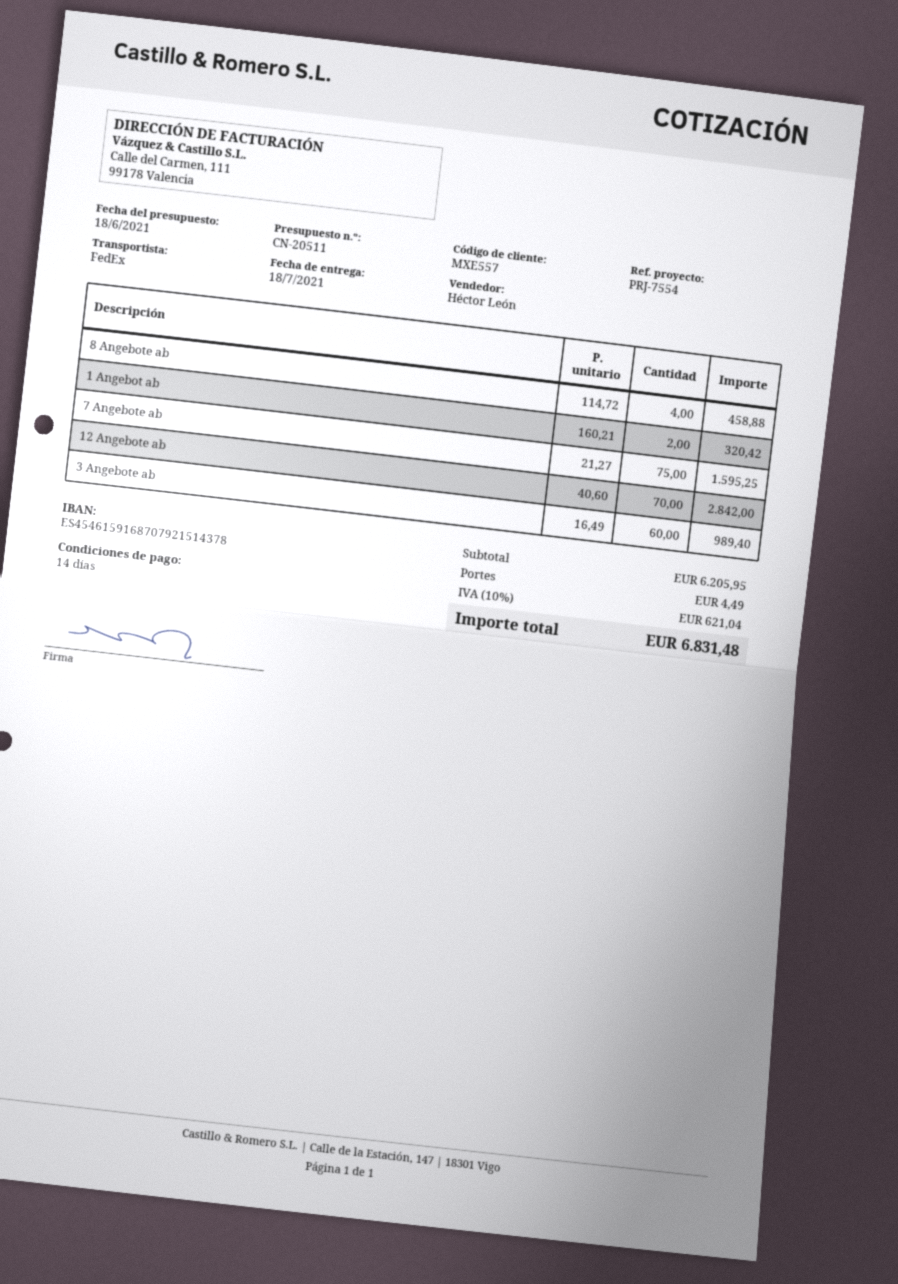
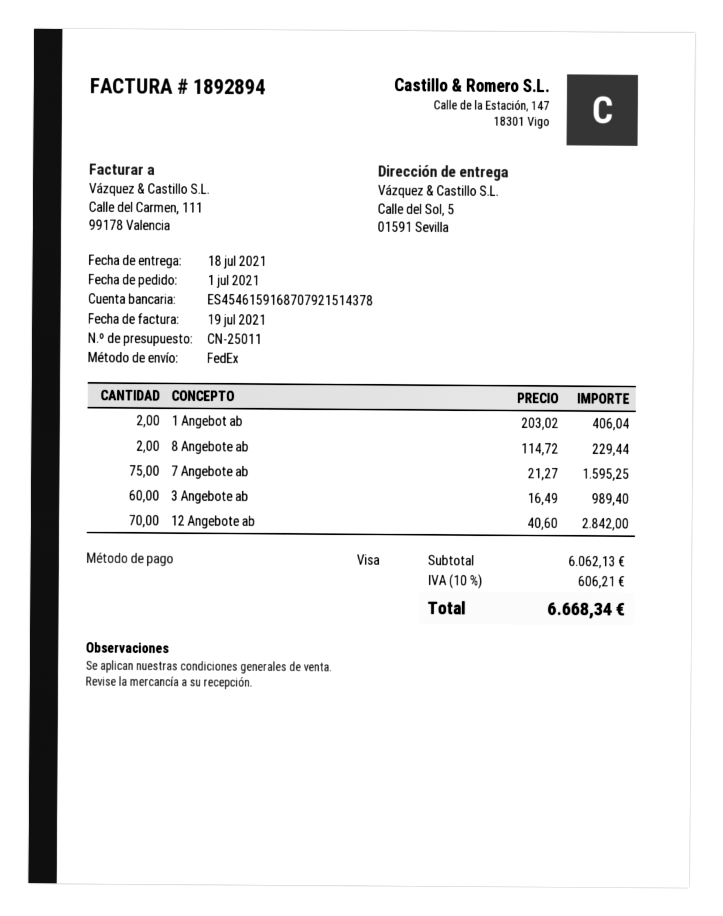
quote number: CN-20511 -> CN-25011
8 Angebote ab: 4 x 114.72 = 458.88 -> 2 x 114.72 = 229.44
1 Angebot ab: 2 x 160.21 = 320.42 -> 2 x 203.02 = 406.04
subtotal: 6205.95 -> 6062.13
shipping: 4.49 -> none
tax: 10% = 621.04 -> 10% = 606.21
total: 6831.48 -> 6668.34

